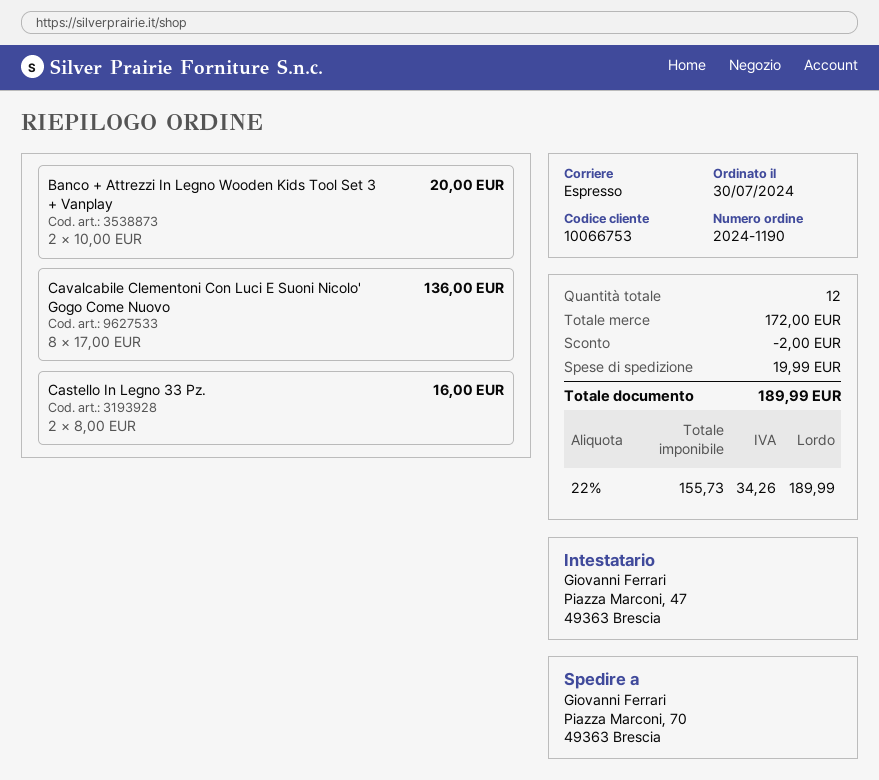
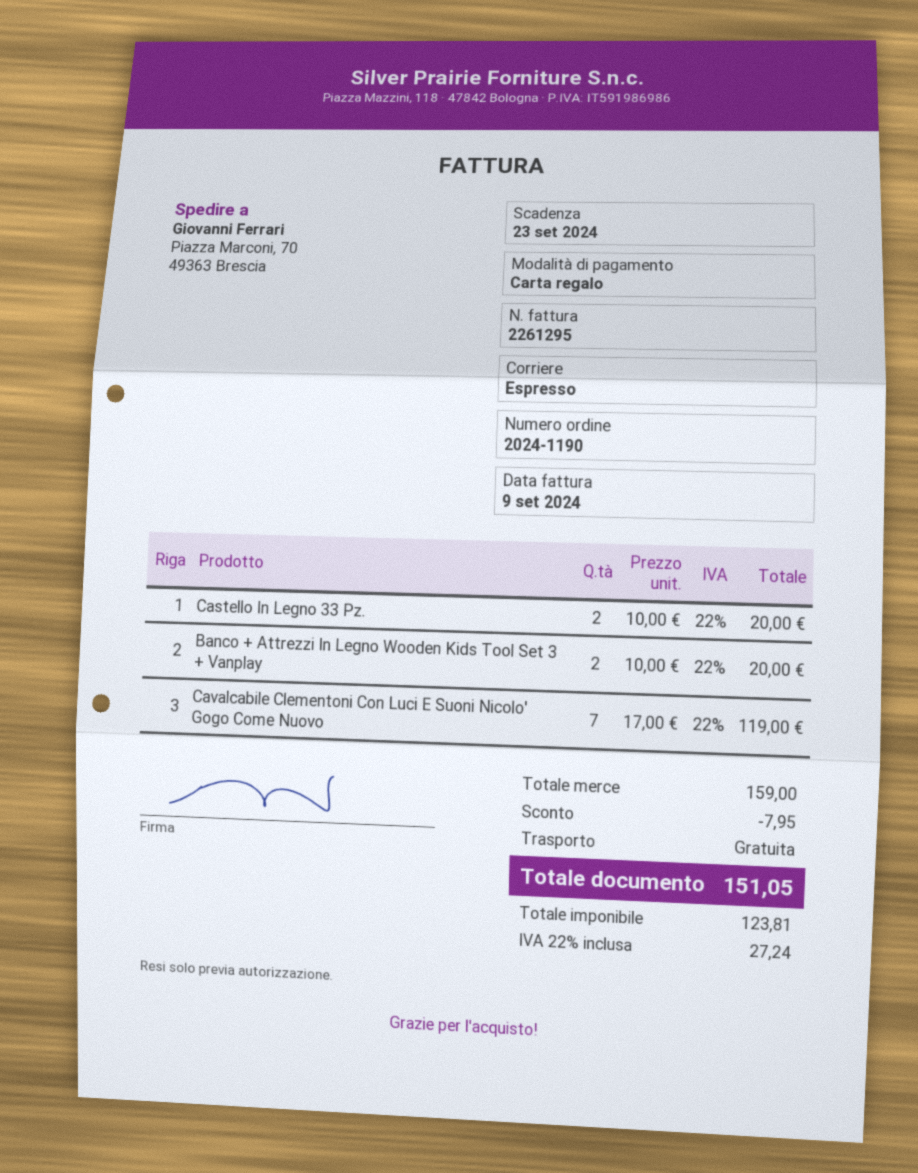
Cavalcabile Clementoni Con Luci E Suoni Nicolo' Gogo Come Nuovo: 8 x 17.00 = 136.00 -> 7 x 17.00 = 119.00
Castello In Legno 33 Pz.: 2 x 8.00 = 16.00 -> 2 x 10.00 = 20.00
subtotal: 172.00 -> 159.00
discount: 2.00 -> 7.95
shipping: 19.99 -> 0.00
net: 155.73 -> 123.81
tax: 22% = 34.26 -> 22% = 27.24
total: 189.99 -> 151.05

